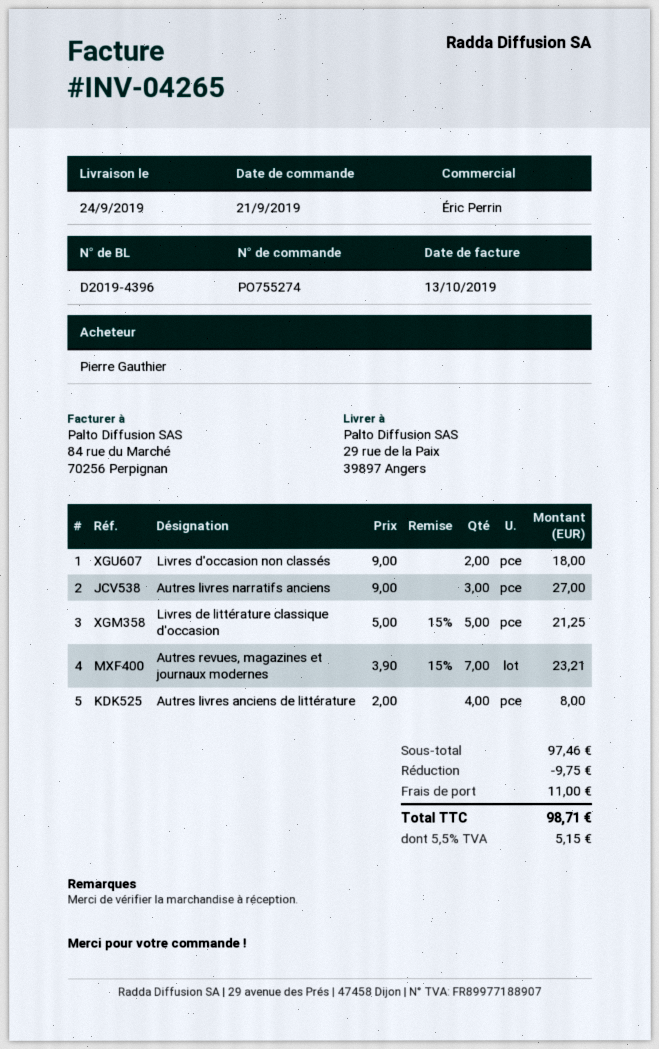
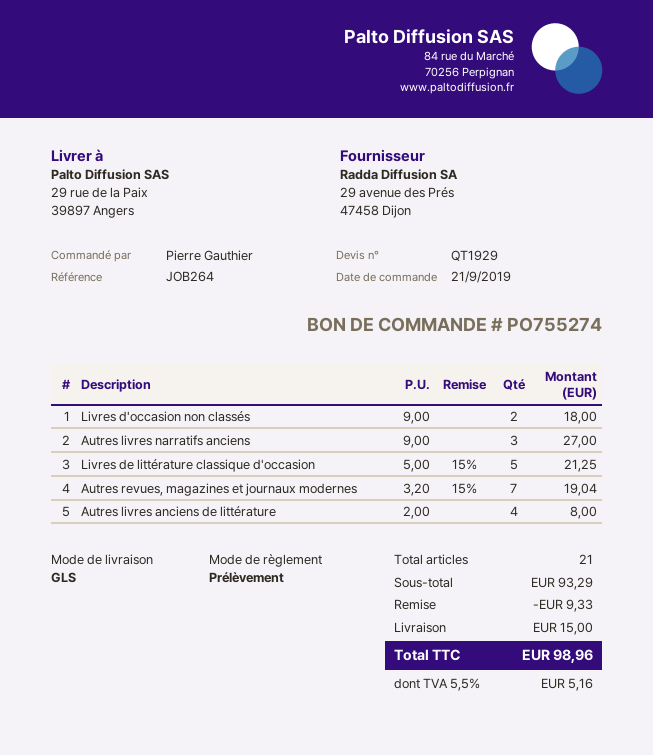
Autres revues, magazines et journaux modernes: 7 x 3.90 - 15% = 23.21 -> 7 x 3.20 - 15% = 19.04
subtotal: 97.46 -> 93.29
discount: 9.75 -> 9.33
shipping: 11.00 -> 15.00
tax: 5.5% = 5.15 -> 5.5% = 5.16
total: 98.71 -> 98.96

